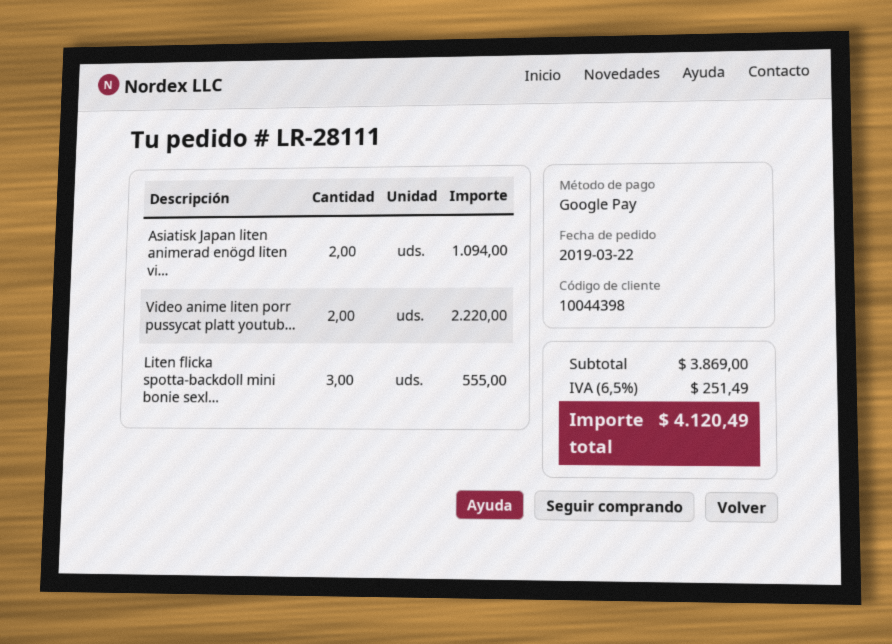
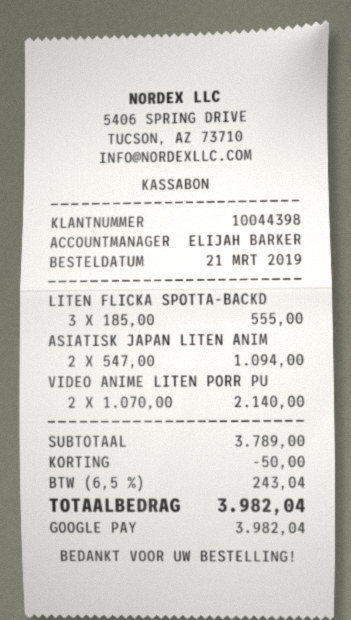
order date: 2019-03-22 -> 2019-03-21
Video anime liten porr pussycat platt youtub...: 2 for 2220.00 -> 2 for 2140.00
subtotal: 3869.00 -> 3789.00
discount: none -> 50.00
tax: 6.5% = 251.49 -> 6.5% = 243.04
total: 4120.49 -> 3982.04

